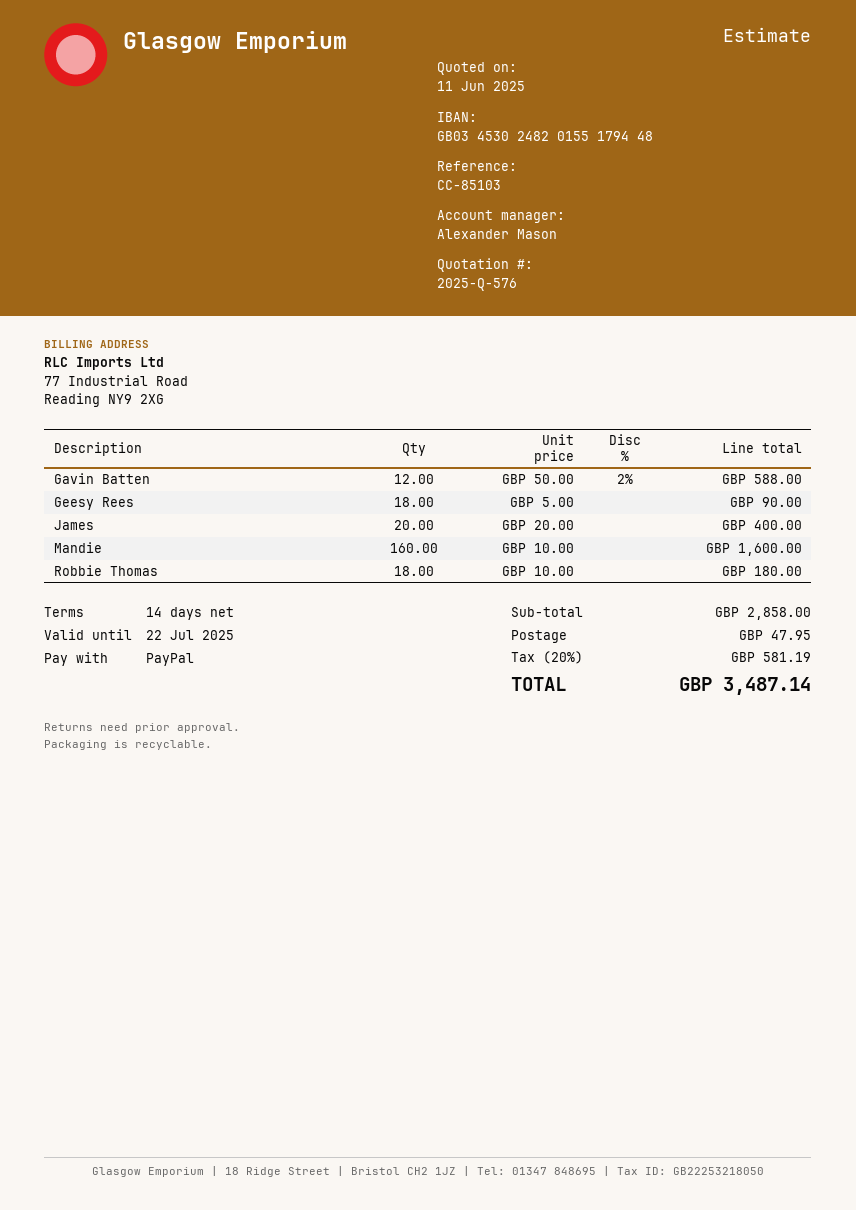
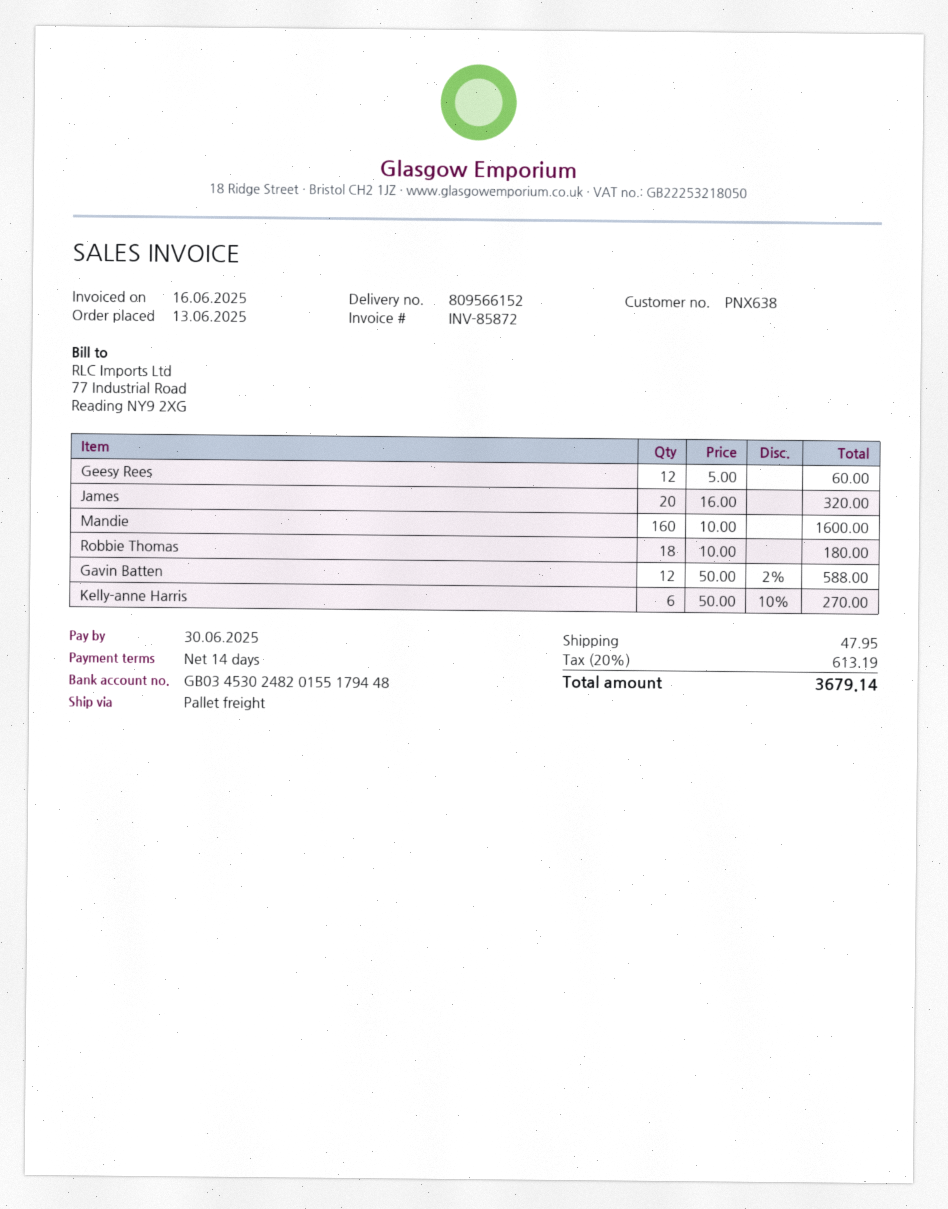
Geesy Rees: 18 x 5.00 = 90.00 -> 12 x 5.00 = 60.00
James: 20 x 20.00 = 400.00 -> 20 x 16.00 = 320.00
Kelly-anne Harris: none -> 6 x 50.00 - 10% = 270.00
tax: 20% = 581.19 -> 20% = 613.19
total: 3487.14 -> 3679.14

